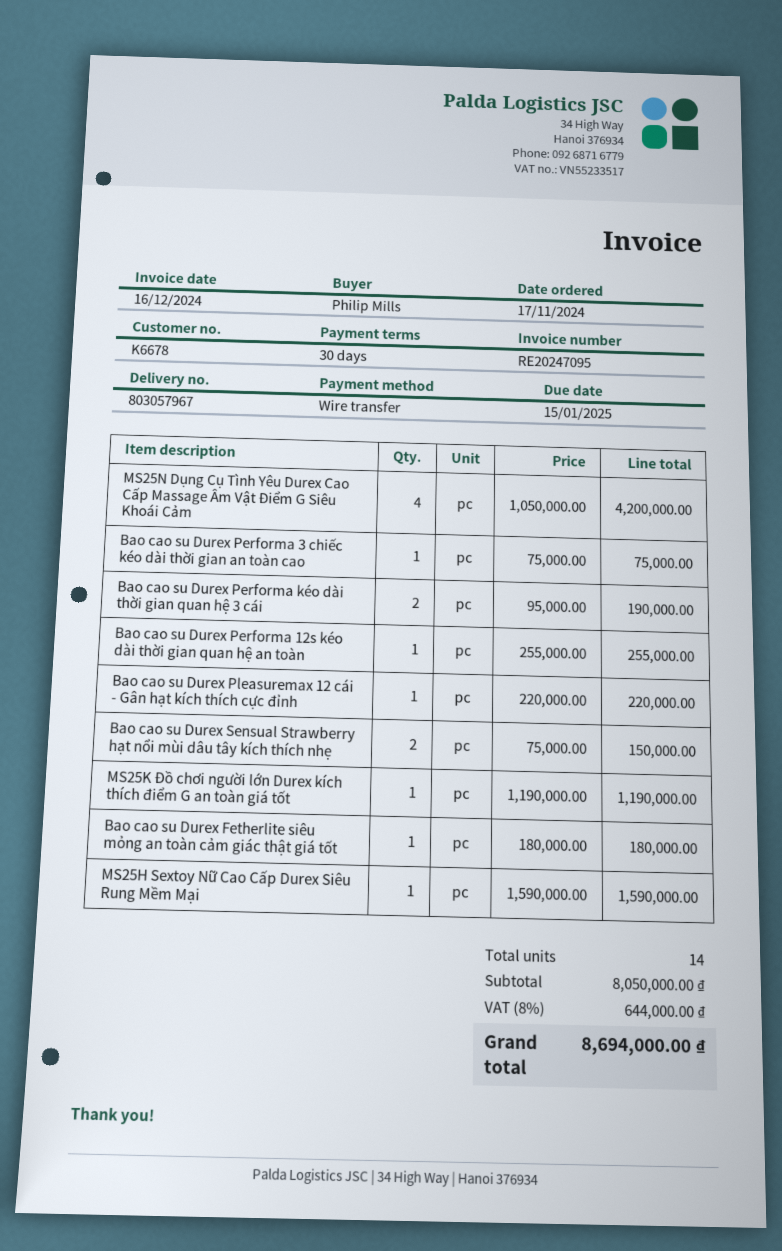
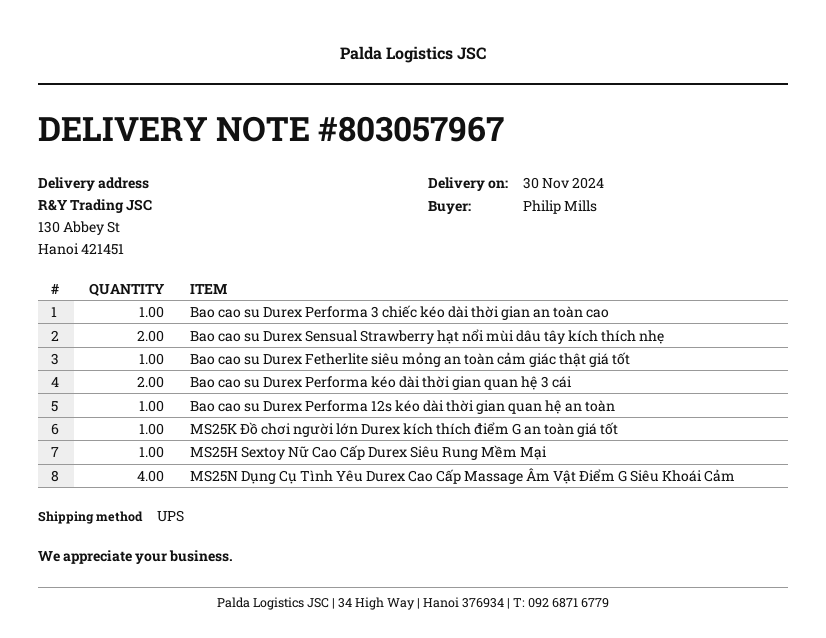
Bao cao su Durex Pleasuremax 12 cái - Gân hạt kích thích cực đỉnh: 1 -> none

